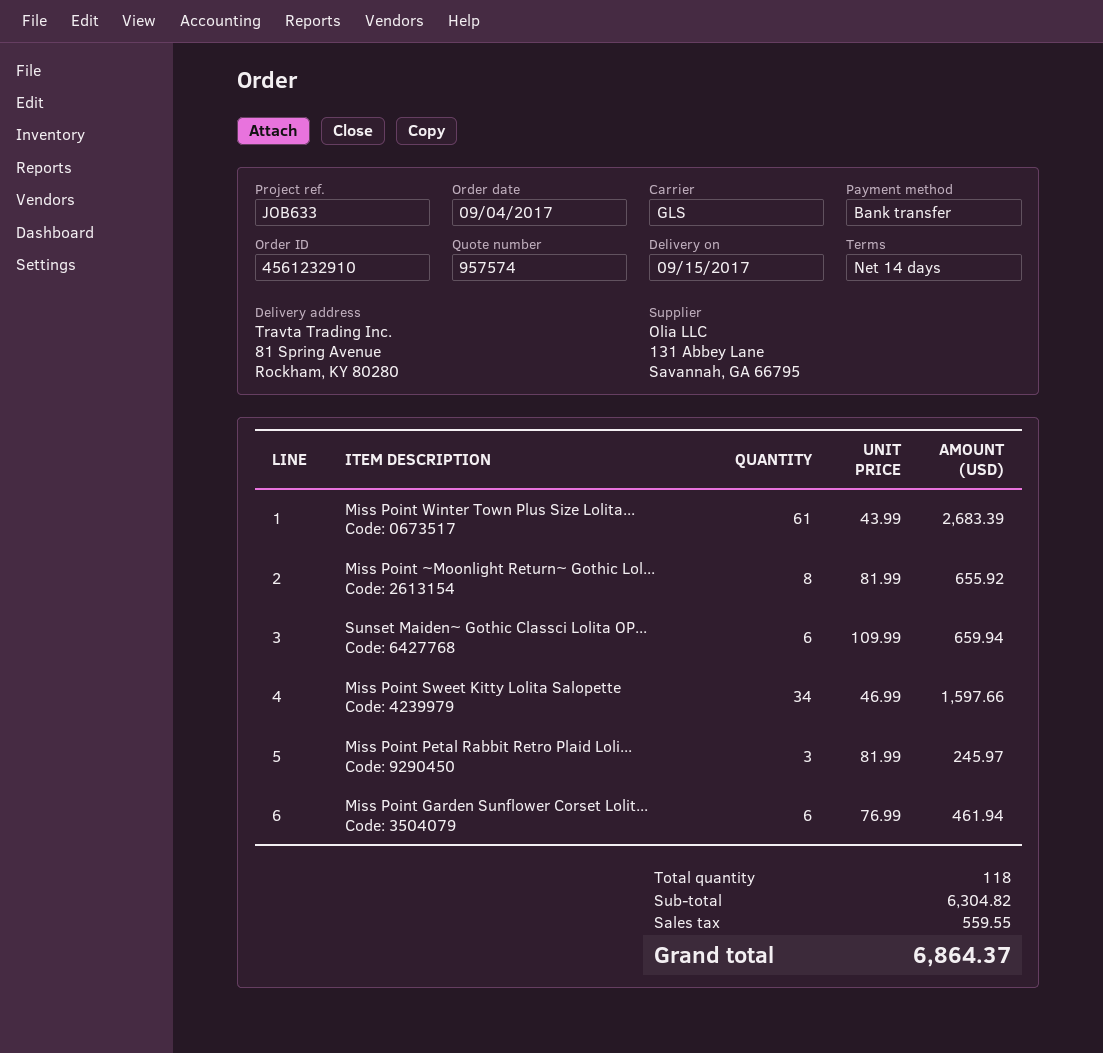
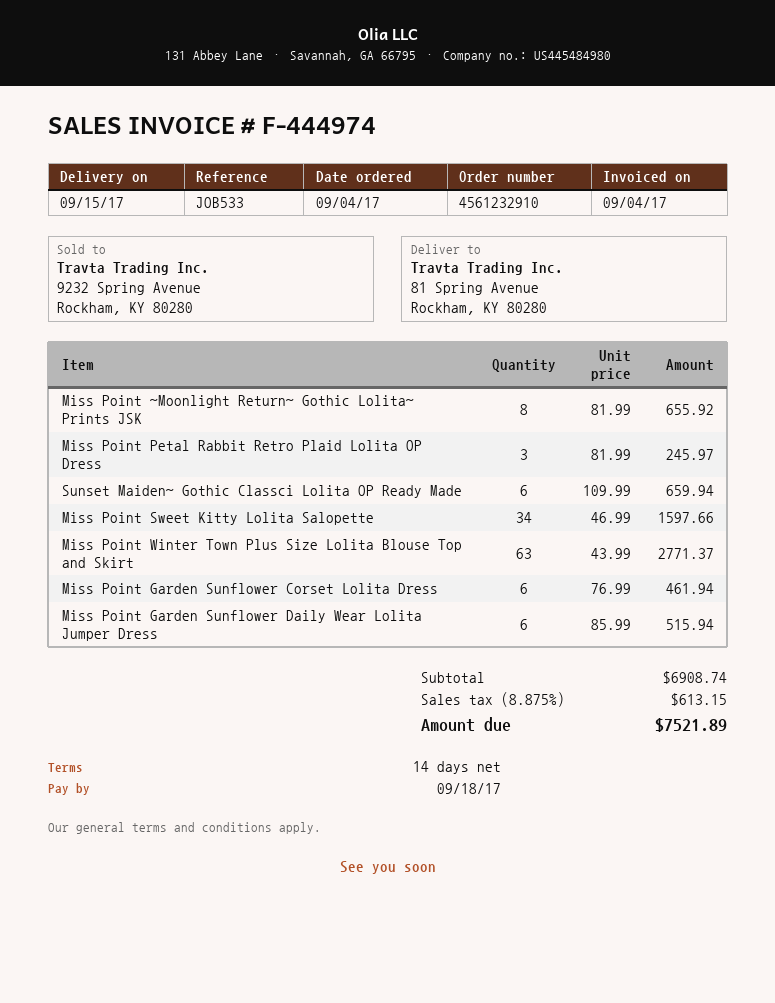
reference: JOB633 -> JOB533
Miss Point Winter Town Plus Size Lolita...: 61 x 43.99 = 2683.39 -> 63 x 43.99 = 2771.37
Miss Point Garden Sunflower Daily Wear Lolita Jumper Dress: none -> 6 x 85.99 = 515.94
subtotal: 6304.82 -> 6908.74
tax: 559.55 -> 613.15
total: 6864.37 -> 7521.89

